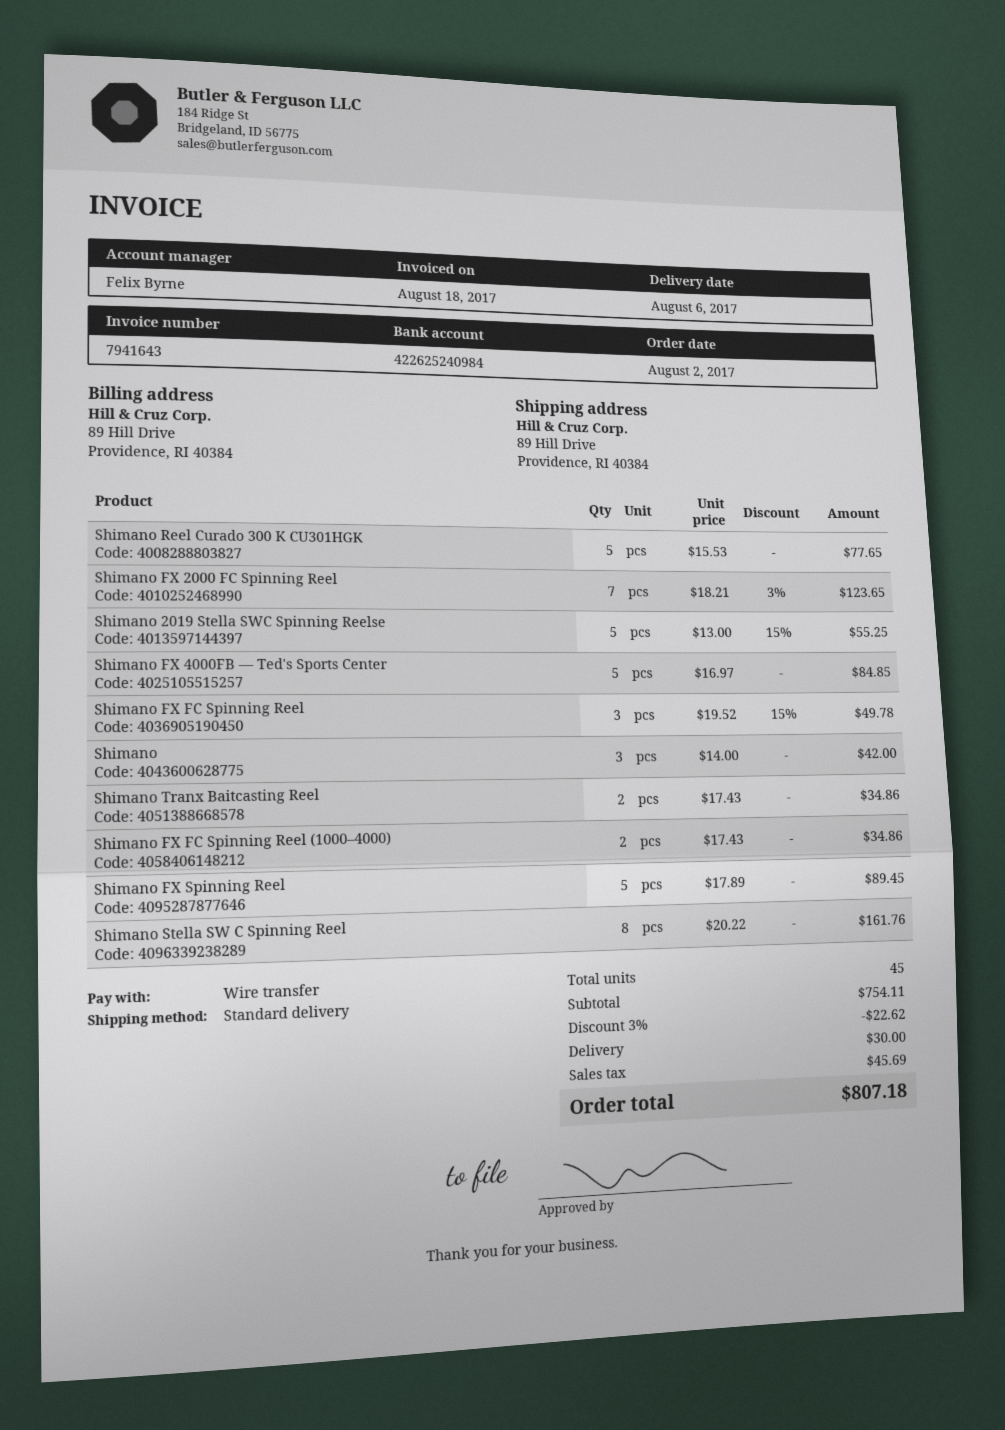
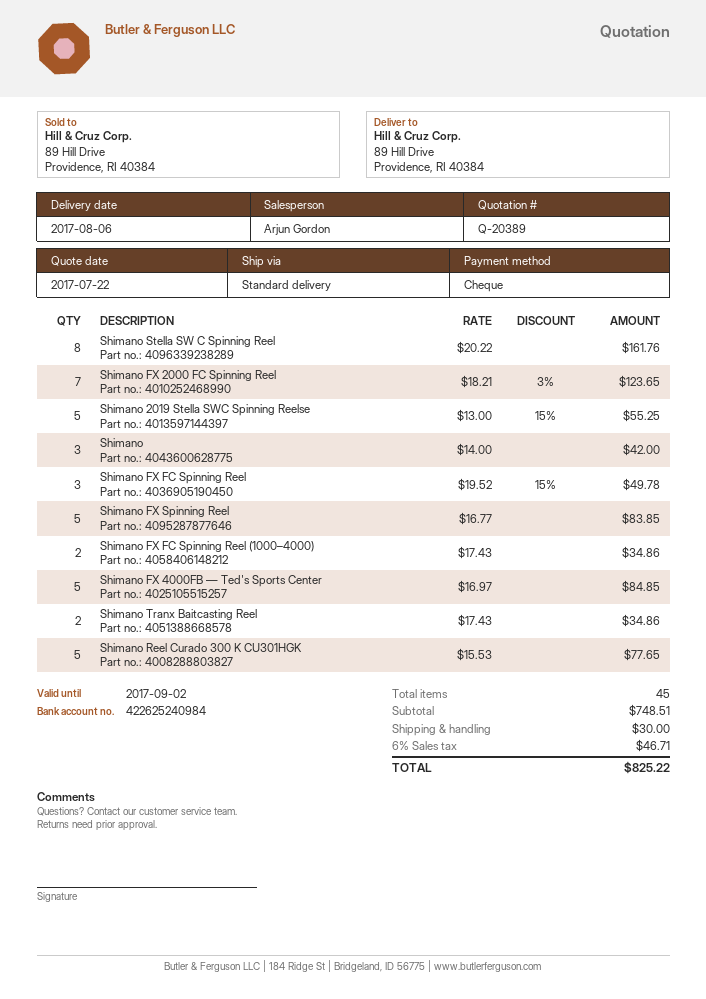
sales rep: Felix Byrne -> Arjun Gordon
payment method: bank transfer -> cheque
Shimano FX Spinning Reel: 5 x 17.89 = 89.45 -> 5 x 16.77 = 83.85
subtotal: 754.11 -> 748.51
discount: 3% = 22.62 -> none
tax: 45.69 -> 46.71
total: 807.18 -> 825.22

